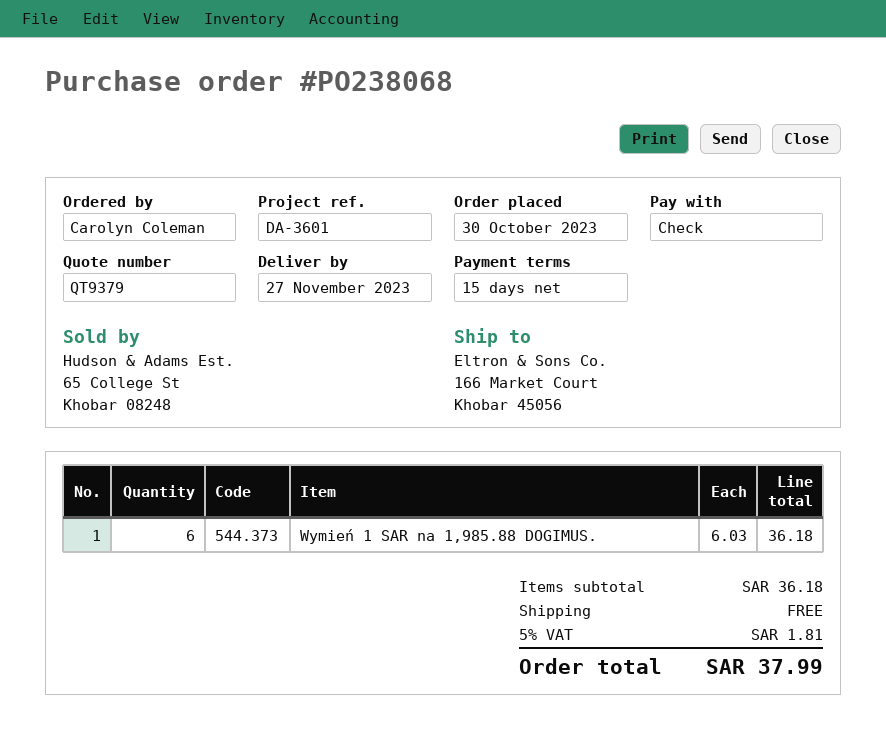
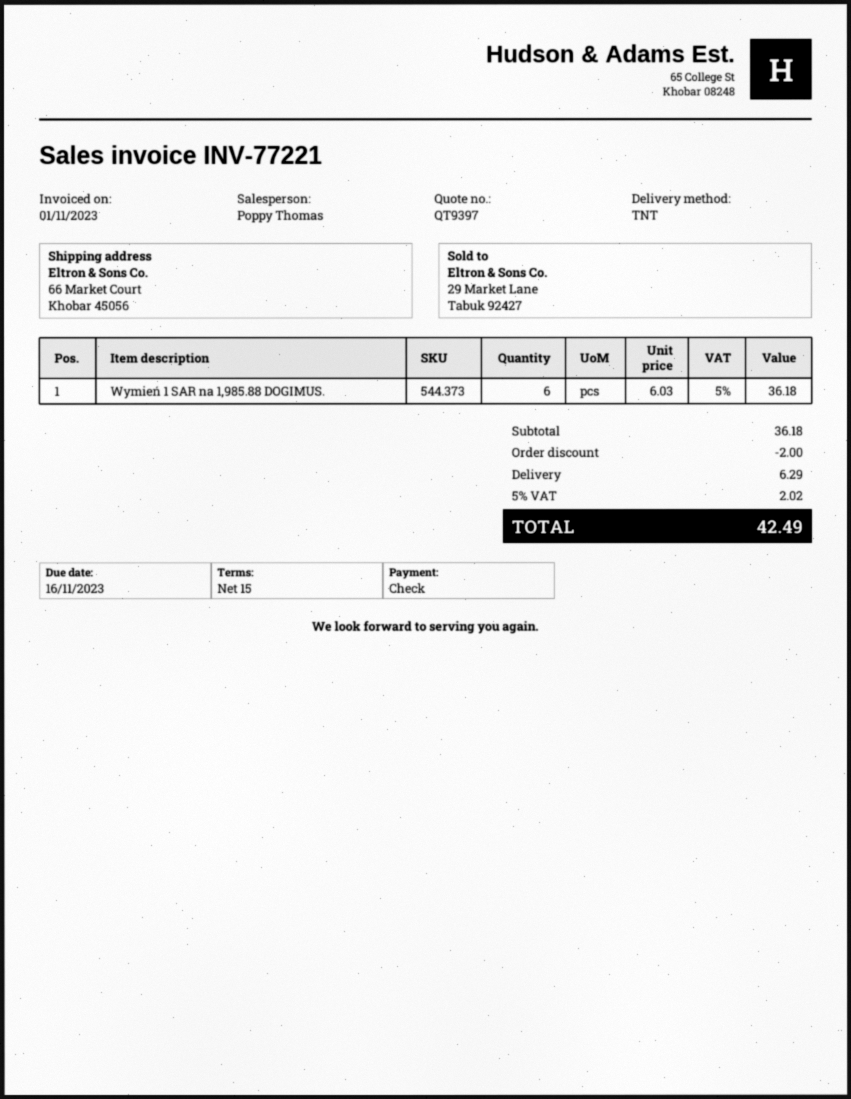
quote number: QT9379 -> QT9397
ship to: 166 Market Court, Khobar 45056 -> 66 Market Court, Khobar 45056
discount: none -> 2.00
shipping: 0.00 -> 6.29
tax: 5% = 1.81 -> 5% = 2.02
total: 37.99 -> 42.49

